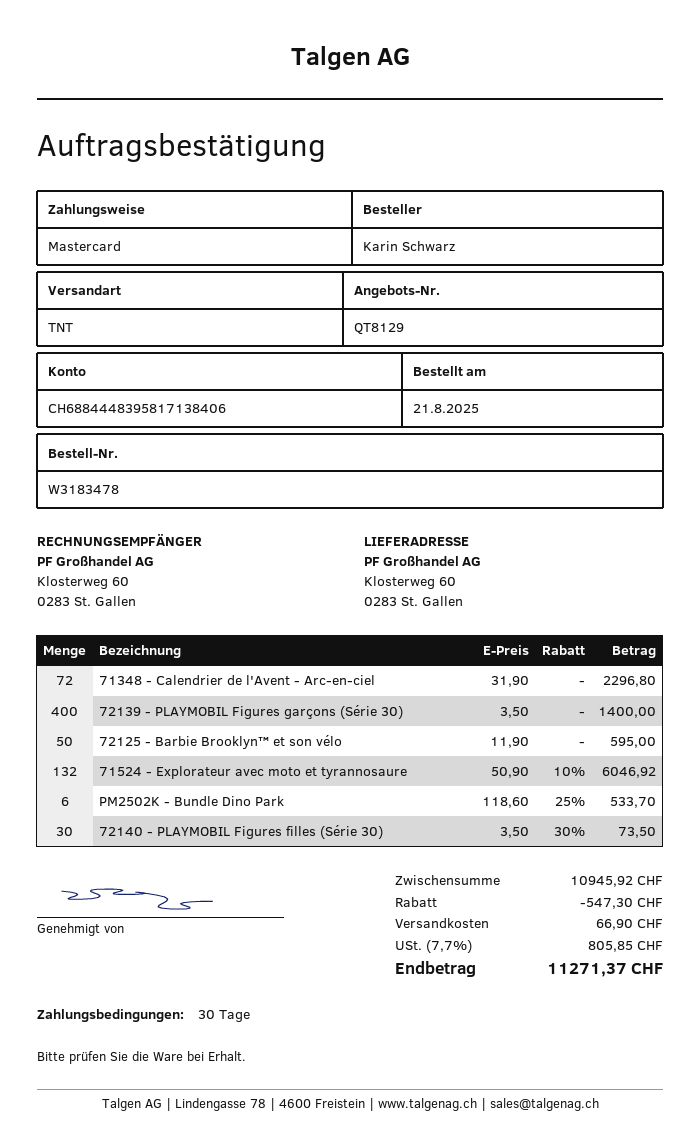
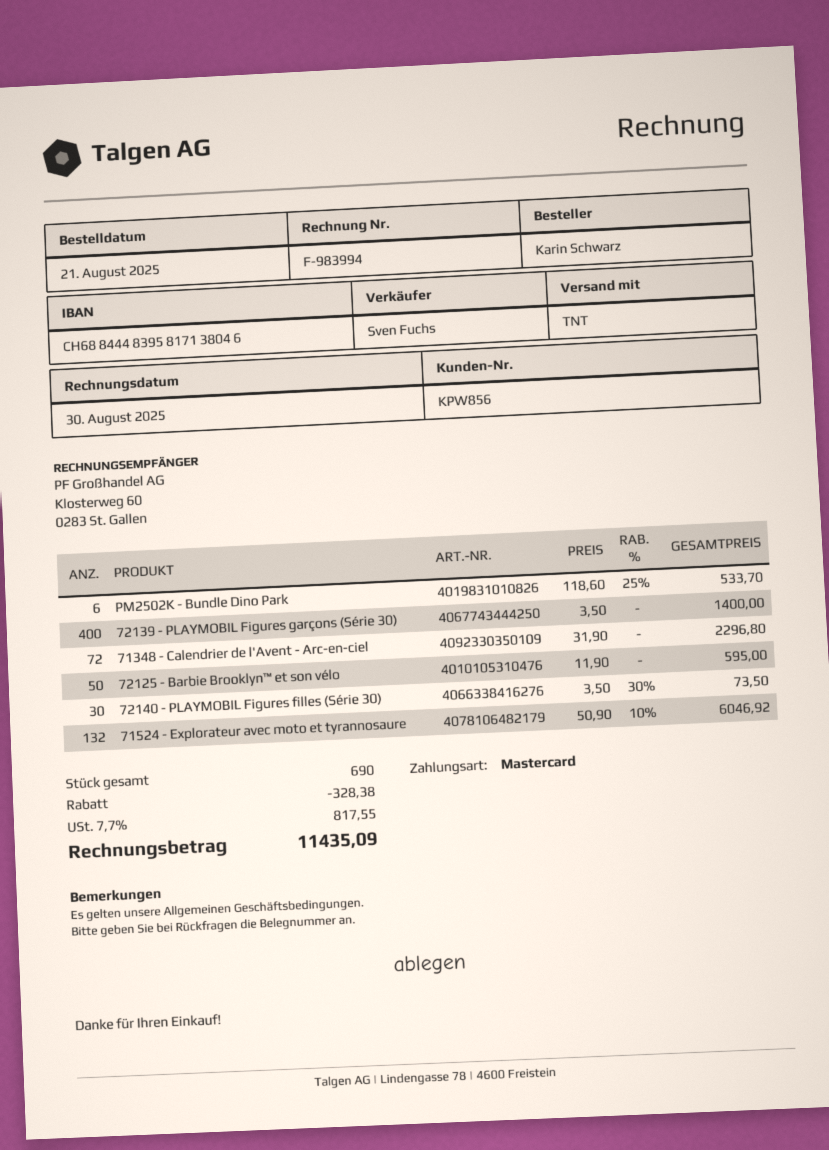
bank account: CH6884448395817138406 -> CH6884448395817138046
discount: 547.30 -> 328.38
shipping: 66.90 -> none
tax: 7.7% = 805.85 -> 7.7% = 817.55
total: 11271.37 -> 11435.09

